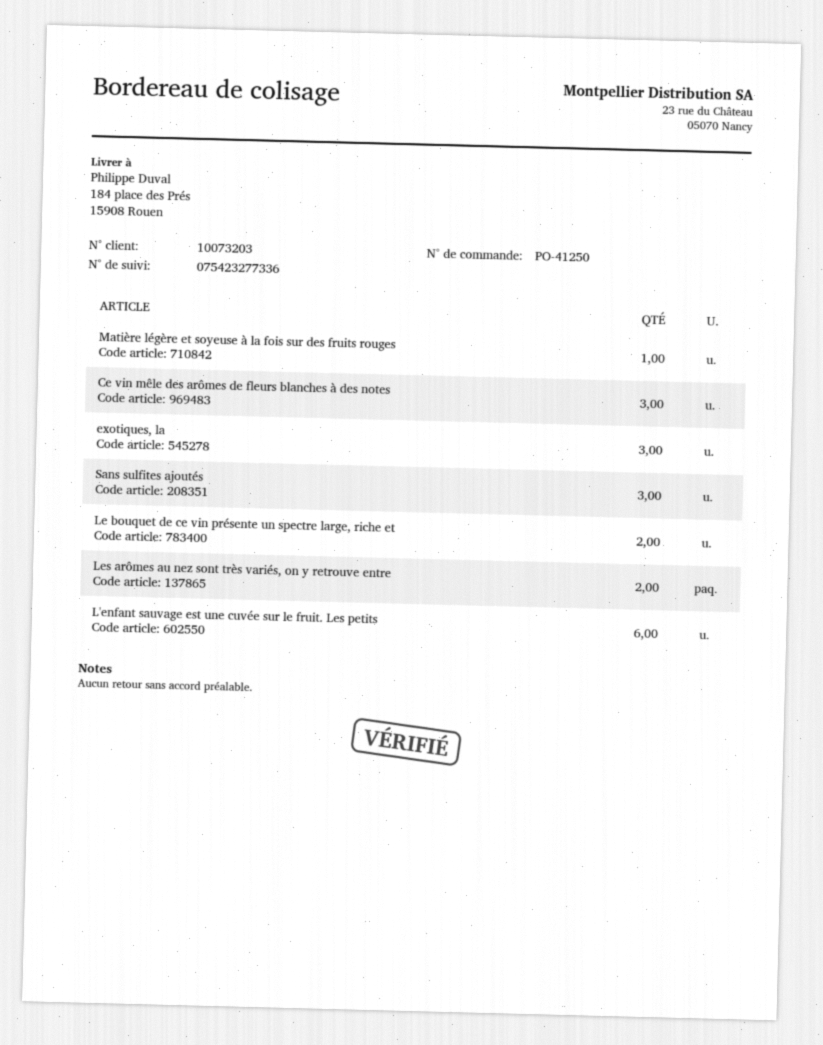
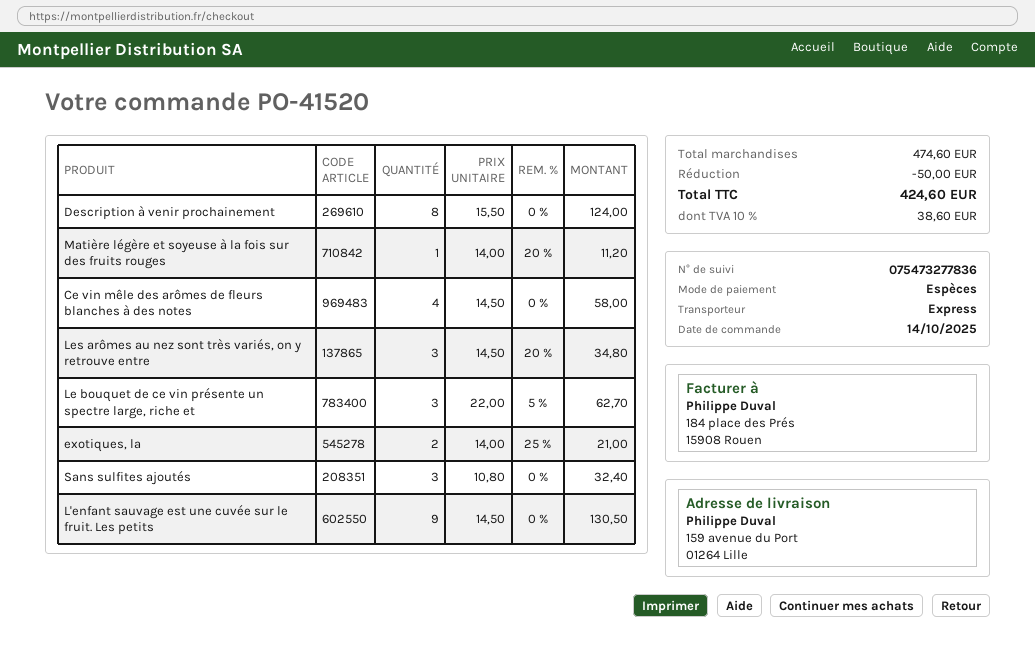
order number: PO-41250 -> PO-41520
tracking number: 075423277336 -> 075473277836
ship to: 184 place des Prés, 15908 Rouen -> 159 avenue du Port, 01264 Lille
Ce vin mêle des arômes de fleurs blanches à des notes: 3 -> 4
exotiques, la: 3 -> 2
Le bouquet de ce vin présente un spectre large, riche et: 2 -> 3
Les arômes au nez sont très variés, on y retrouve entre: 2 -> 3
L'enfant sauvage est une cuvée sur le fruit. Les petits: 6 -> 9
Description à venir prochainement: none -> 8

